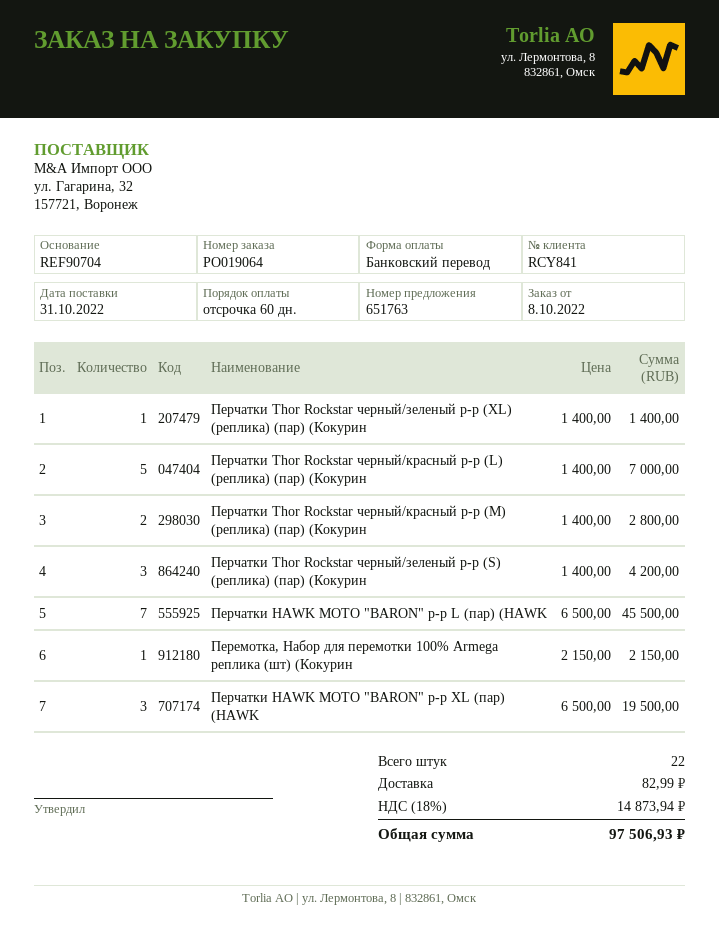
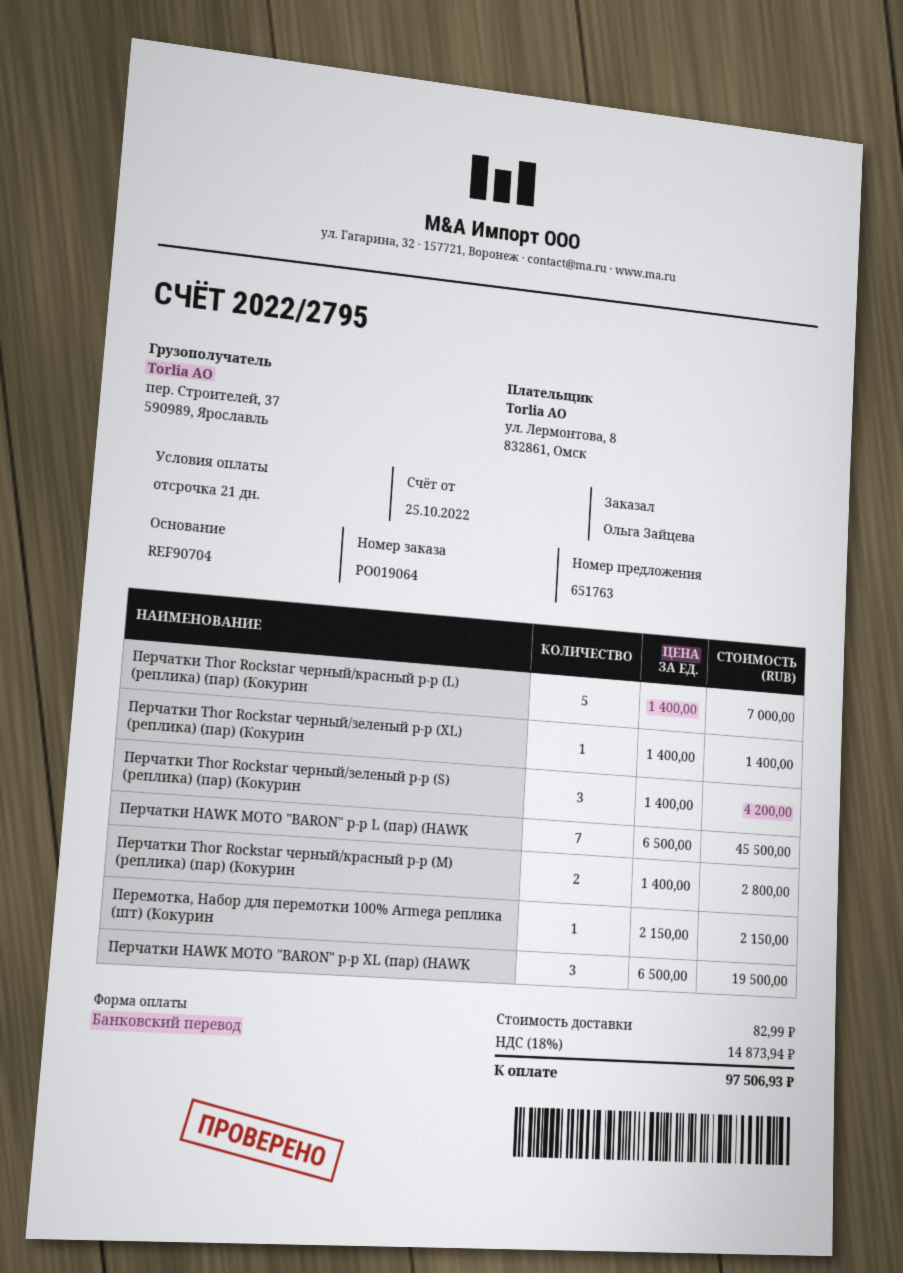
payment terms: 60 days -> 21 days

